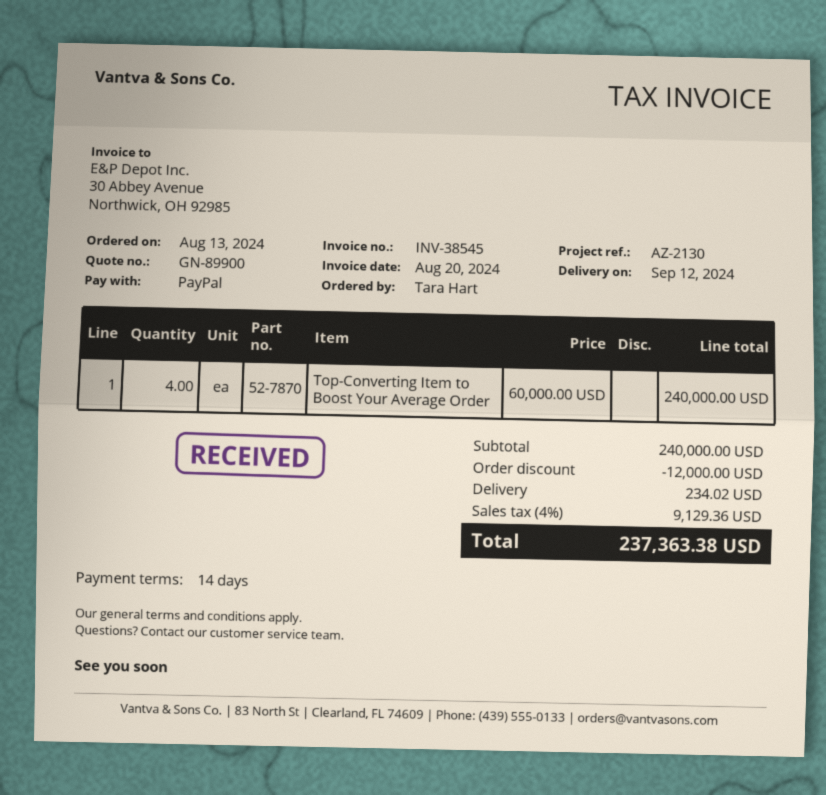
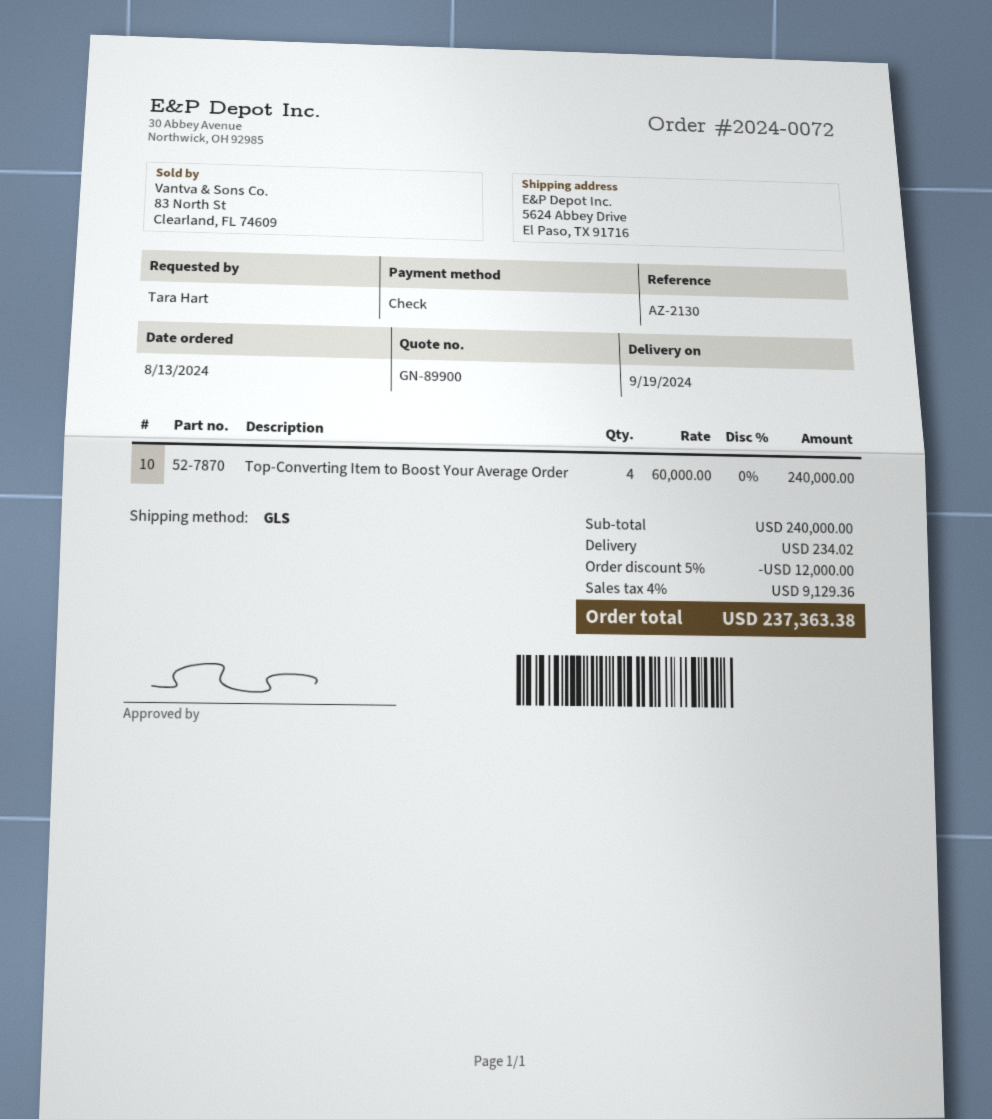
delivery date: 2024-09-12 -> 2024-09-19
payment method: PayPal -> cheque

